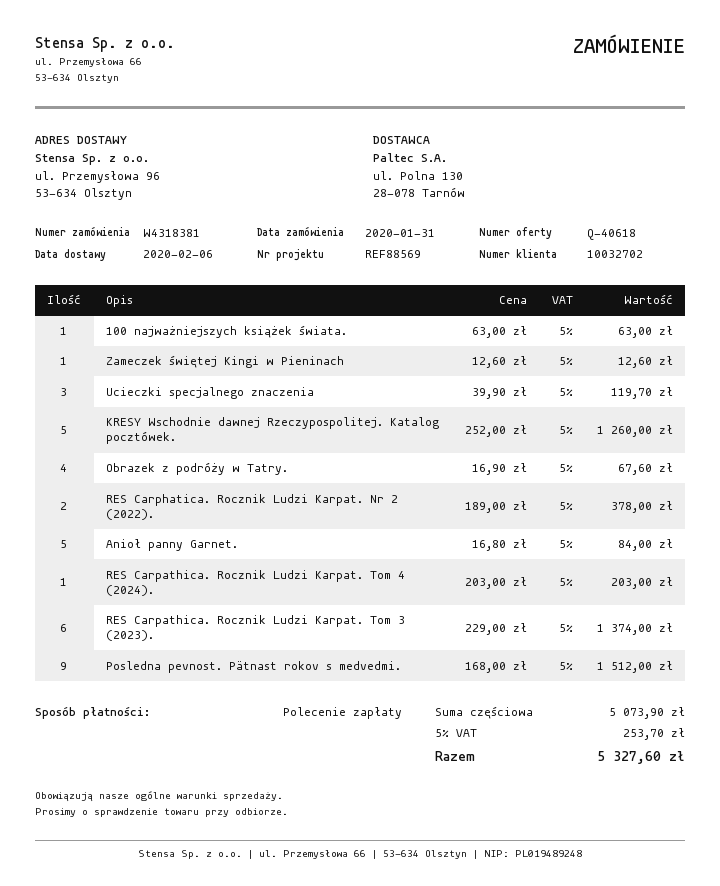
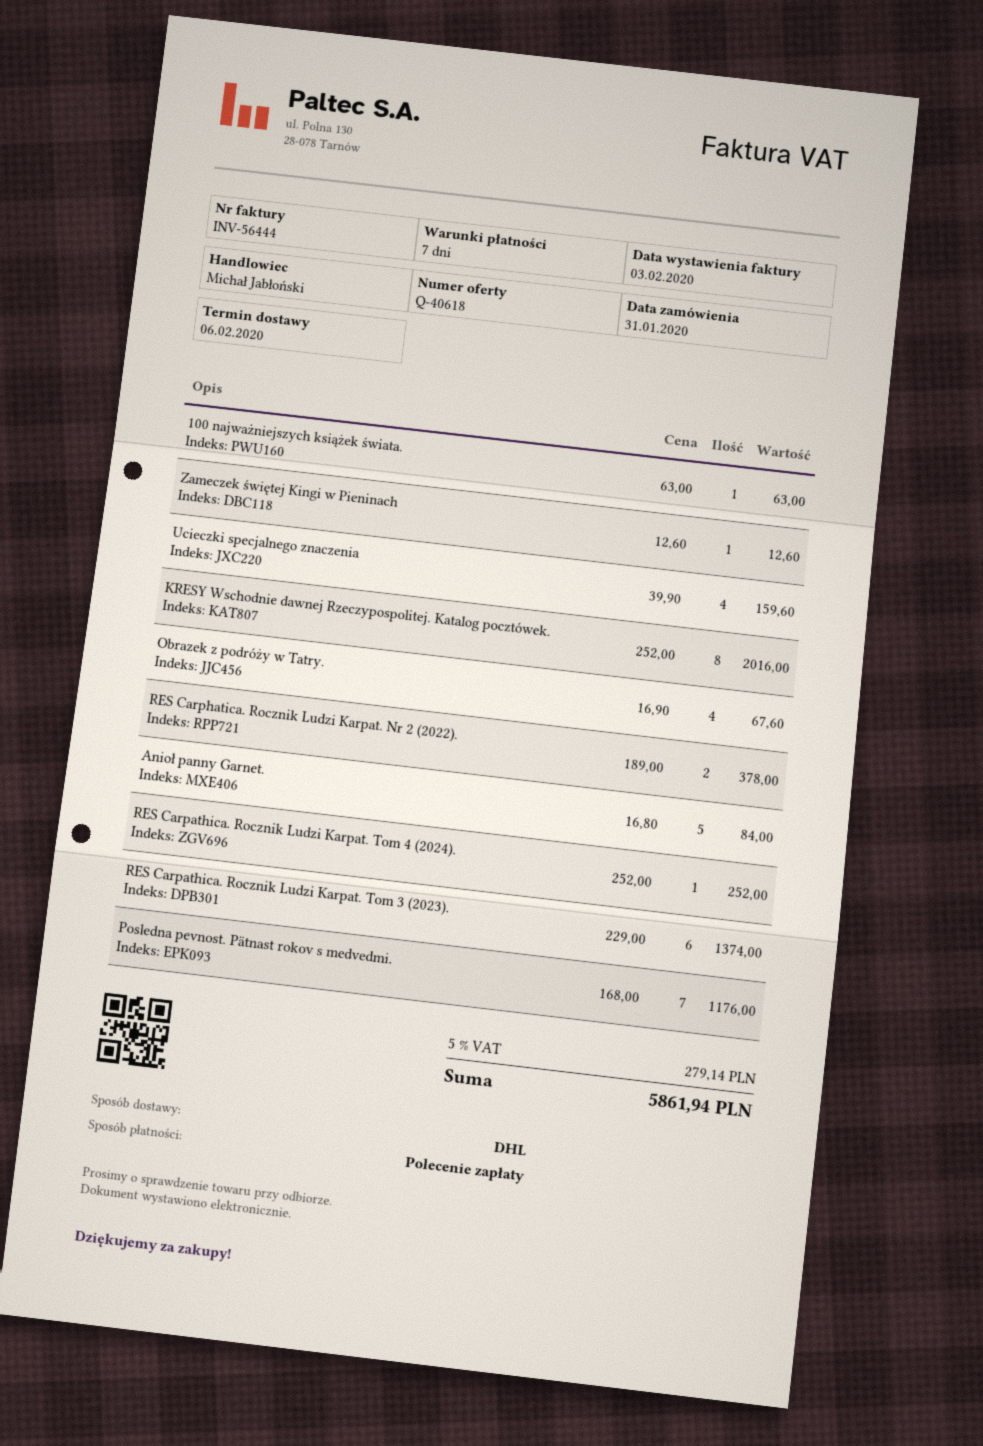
Ucieczki specjalnego znaczenia: 3 x 39.90 = 119.70 -> 4 x 39.90 = 159.60
KRESY Wschodnie dawnej Rzeczypospolitej. Katalog pocztówek.: 5 x 252.00 = 1260.00 -> 8 x 252.00 = 2016.00
RES Carpathica. Rocznik Ludzi Karpat. Tom 4 (2024).: 1 x 203.00 = 203.00 -> 1 x 252.00 = 252.00
Posledna pevnost. Pätnast rokov s medvedmi.: 9 x 168.00 = 1512.00 -> 7 x 168.00 = 1176.00
tax: 5% = 253.70 -> 5% = 279.14
total: 5327.60 -> 5861.94

